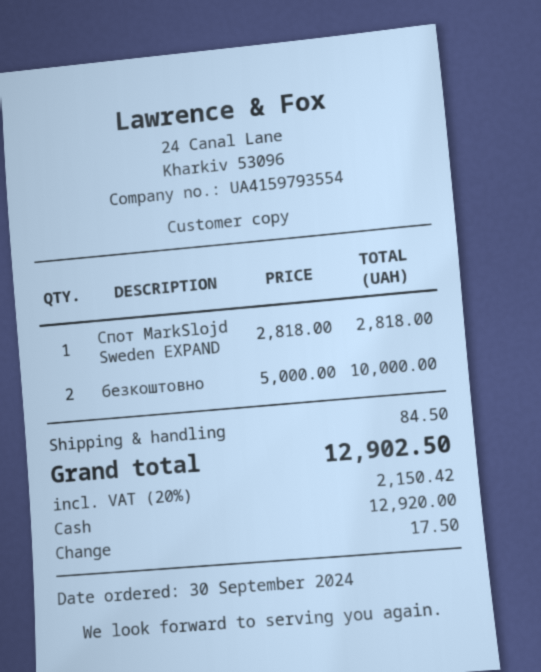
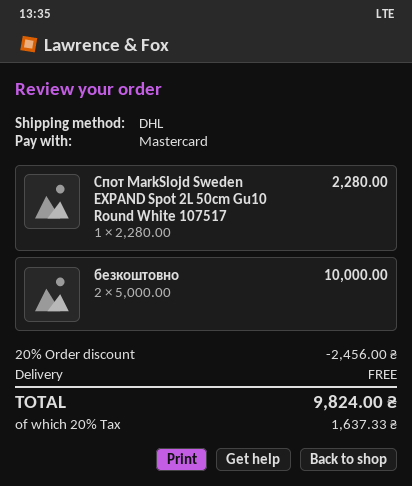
payment method: cash -> Mastercard
Спот MarkSlojd Sweden EXPAND: 1 x 2818.00 = 2818.00 -> 1 x 2280.00 = 2280.00
discount: none -> 20% = 2456.00
shipping: 84.50 -> 0.00
tax: 20% = 2150.42 -> 20% = 1637.33
total: 12902.50 -> 9824.00

